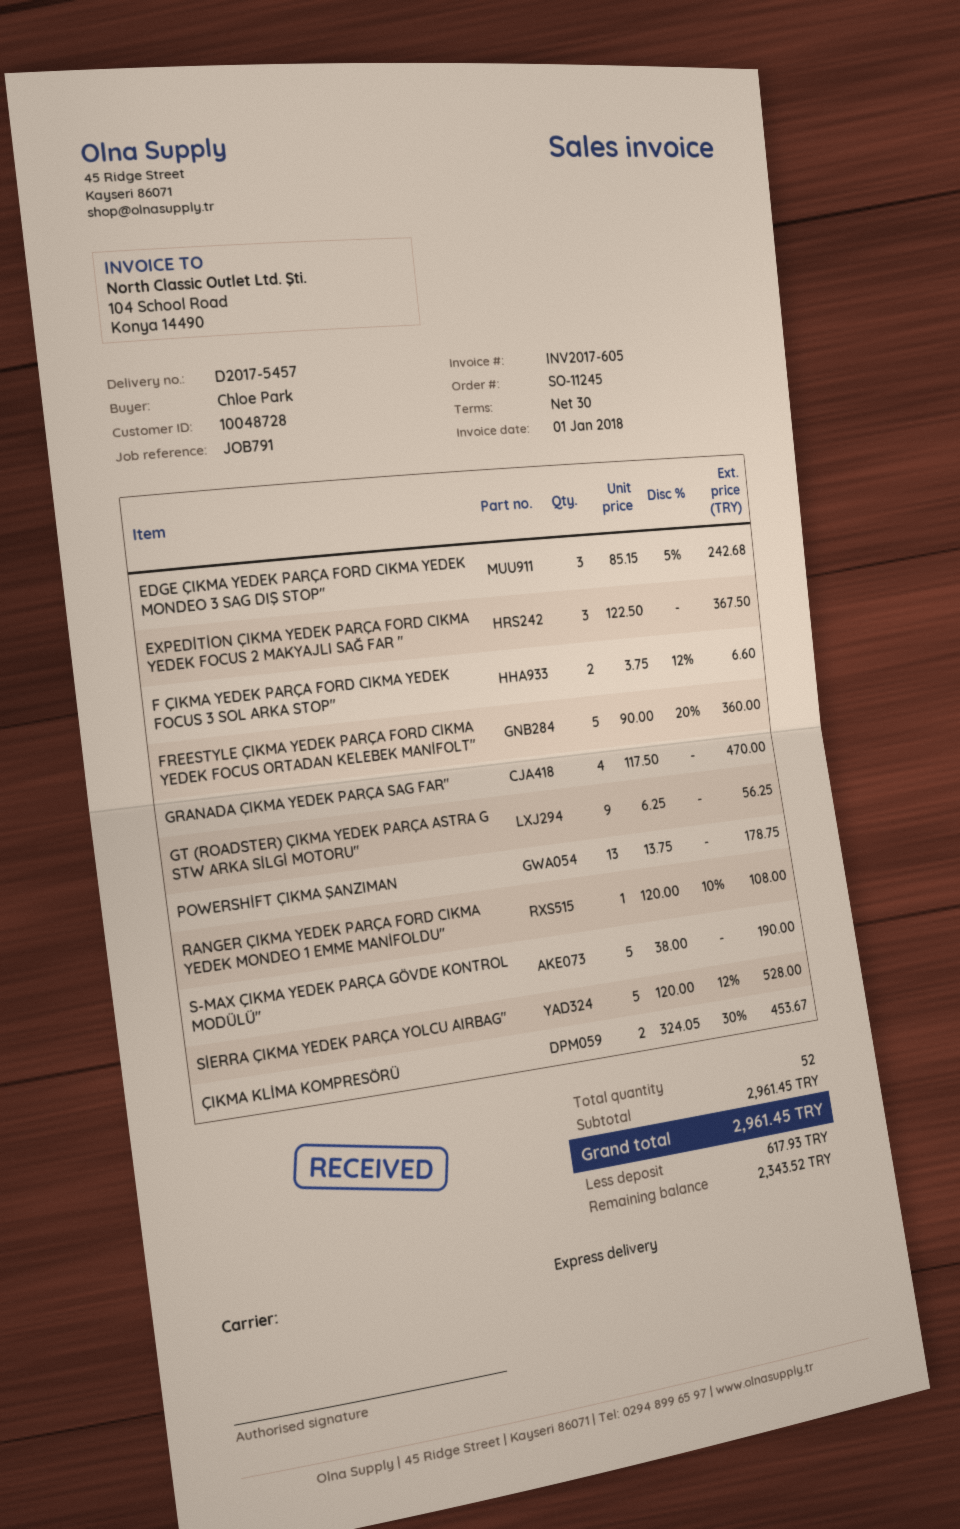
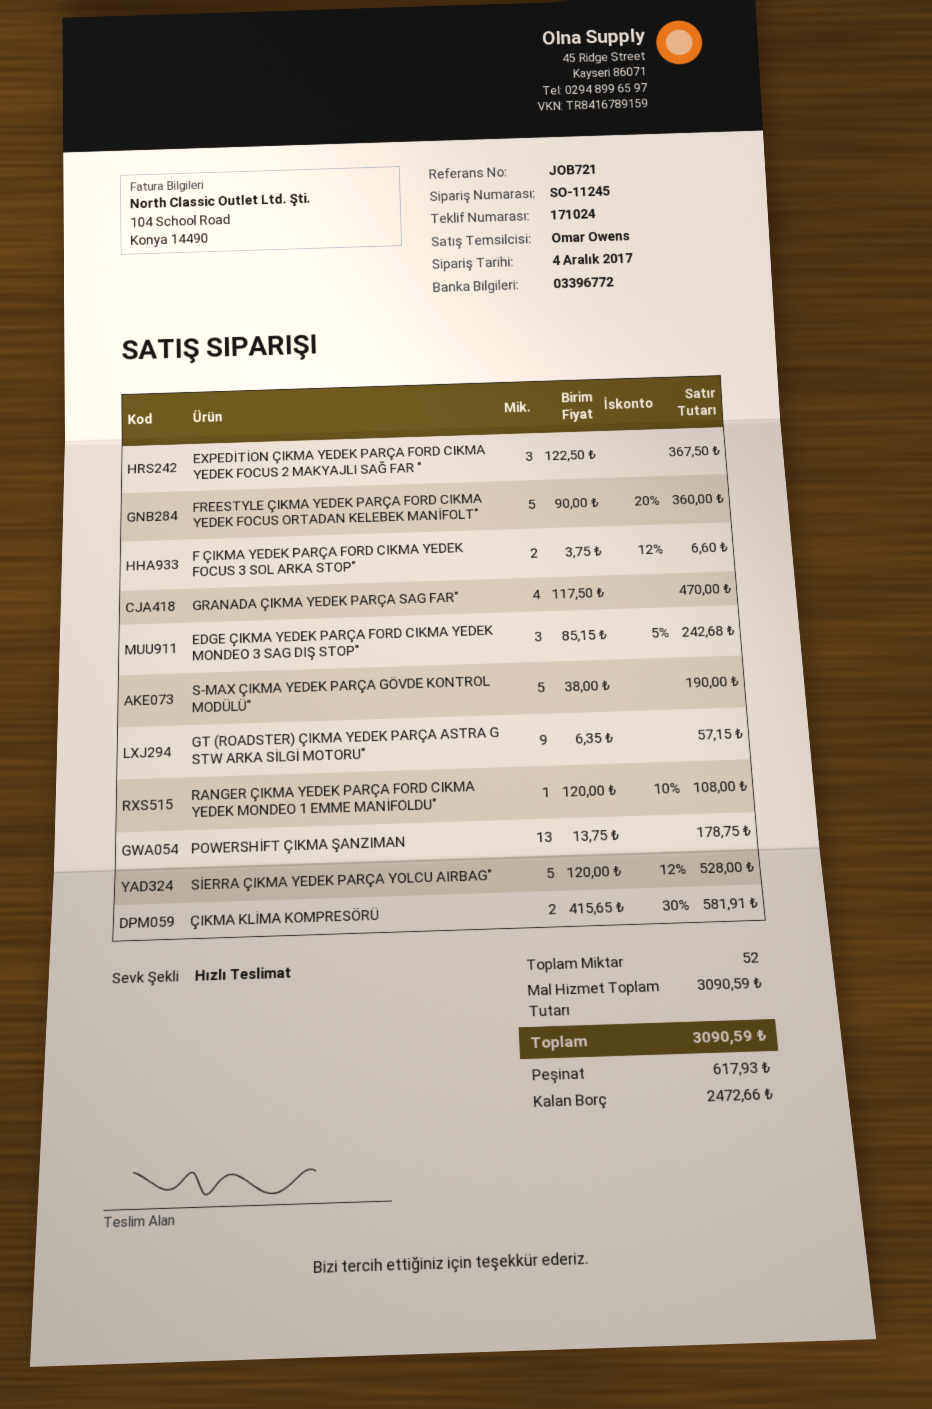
reference: JOB791 -> JOB721
GT (ROADSTER) ÇIKMA YEDEK PARÇA ASTRA G STW ARKA SİLGİ MOTORU": 9 x 6.25 = 56.25 -> 9 x 6.35 = 57.15
ÇIKMA KLİMA KOMPRESÖRÜ: 2 x 324.05 - 30% = 453.67 -> 2 x 415.65 - 30% = 581.91
subtotal: 2961.45 -> 3090.59
total: 2961.45 -> 3090.59
balance: 2343.52 -> 2472.66

